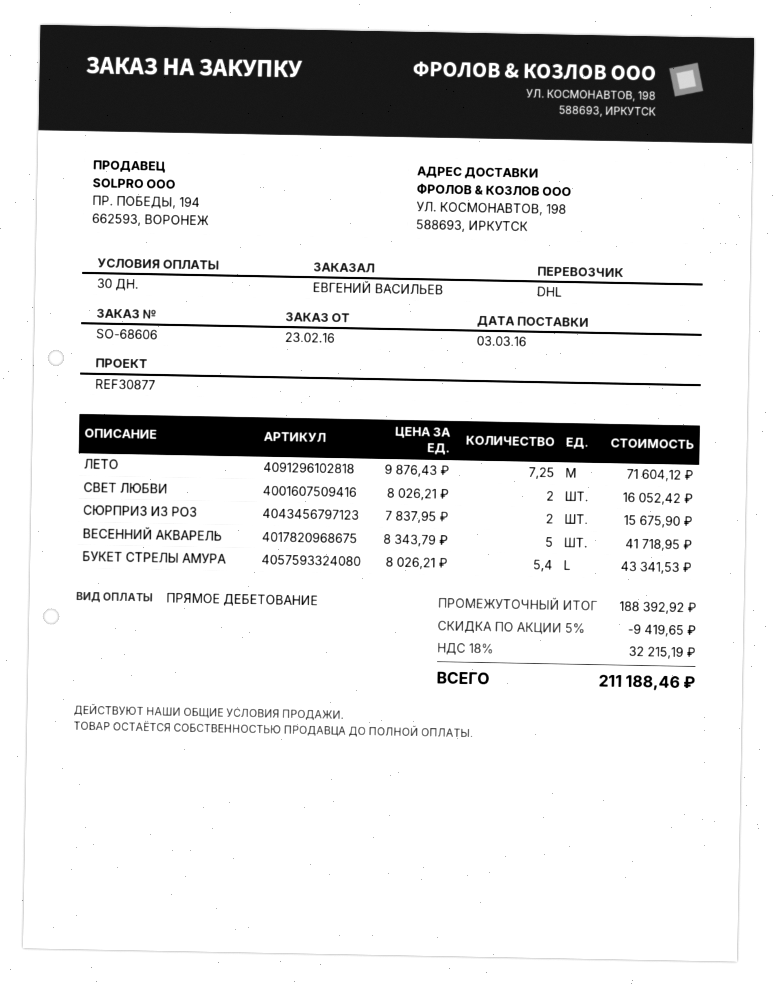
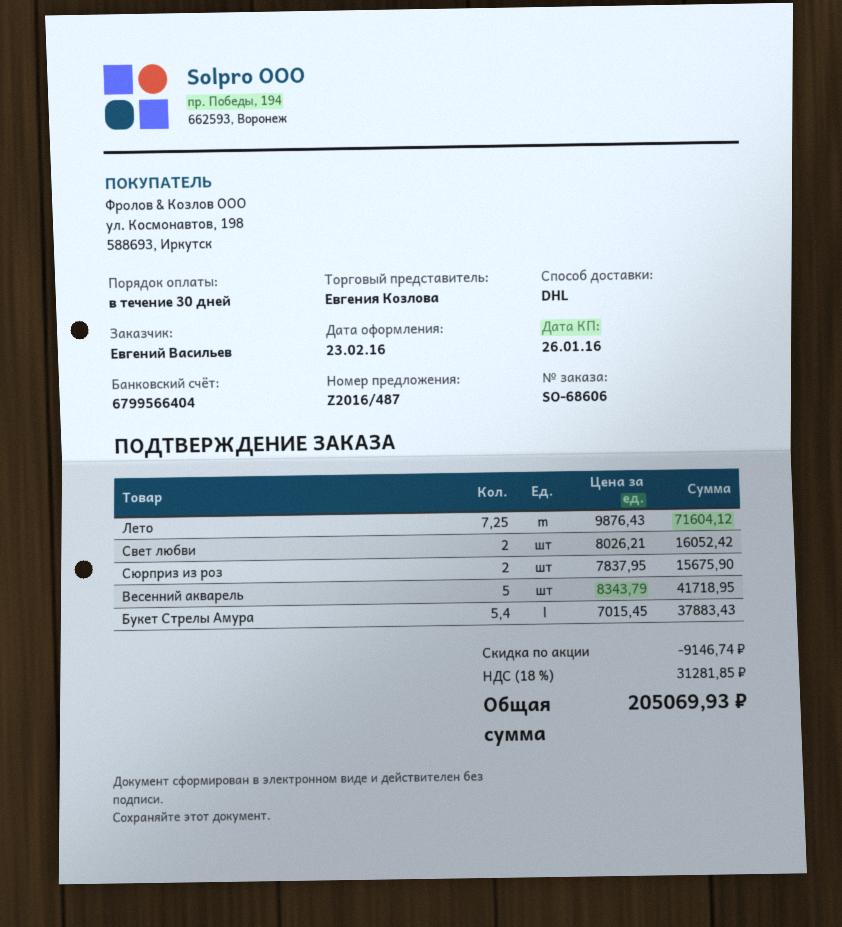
БУКЕТ СТРЕЛЫ АМУРА: 5.4 x 8026.21 = 43341.53 -> 5.4 x 7015.45 = 37883.43
discount: 9419.65 -> 9146.74
tax: 18% = 32215.19 -> 18% = 31281.85
total: 211188.46 -> 205069.93

